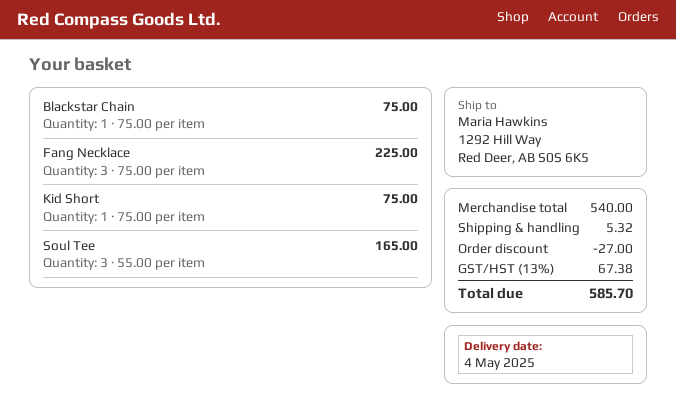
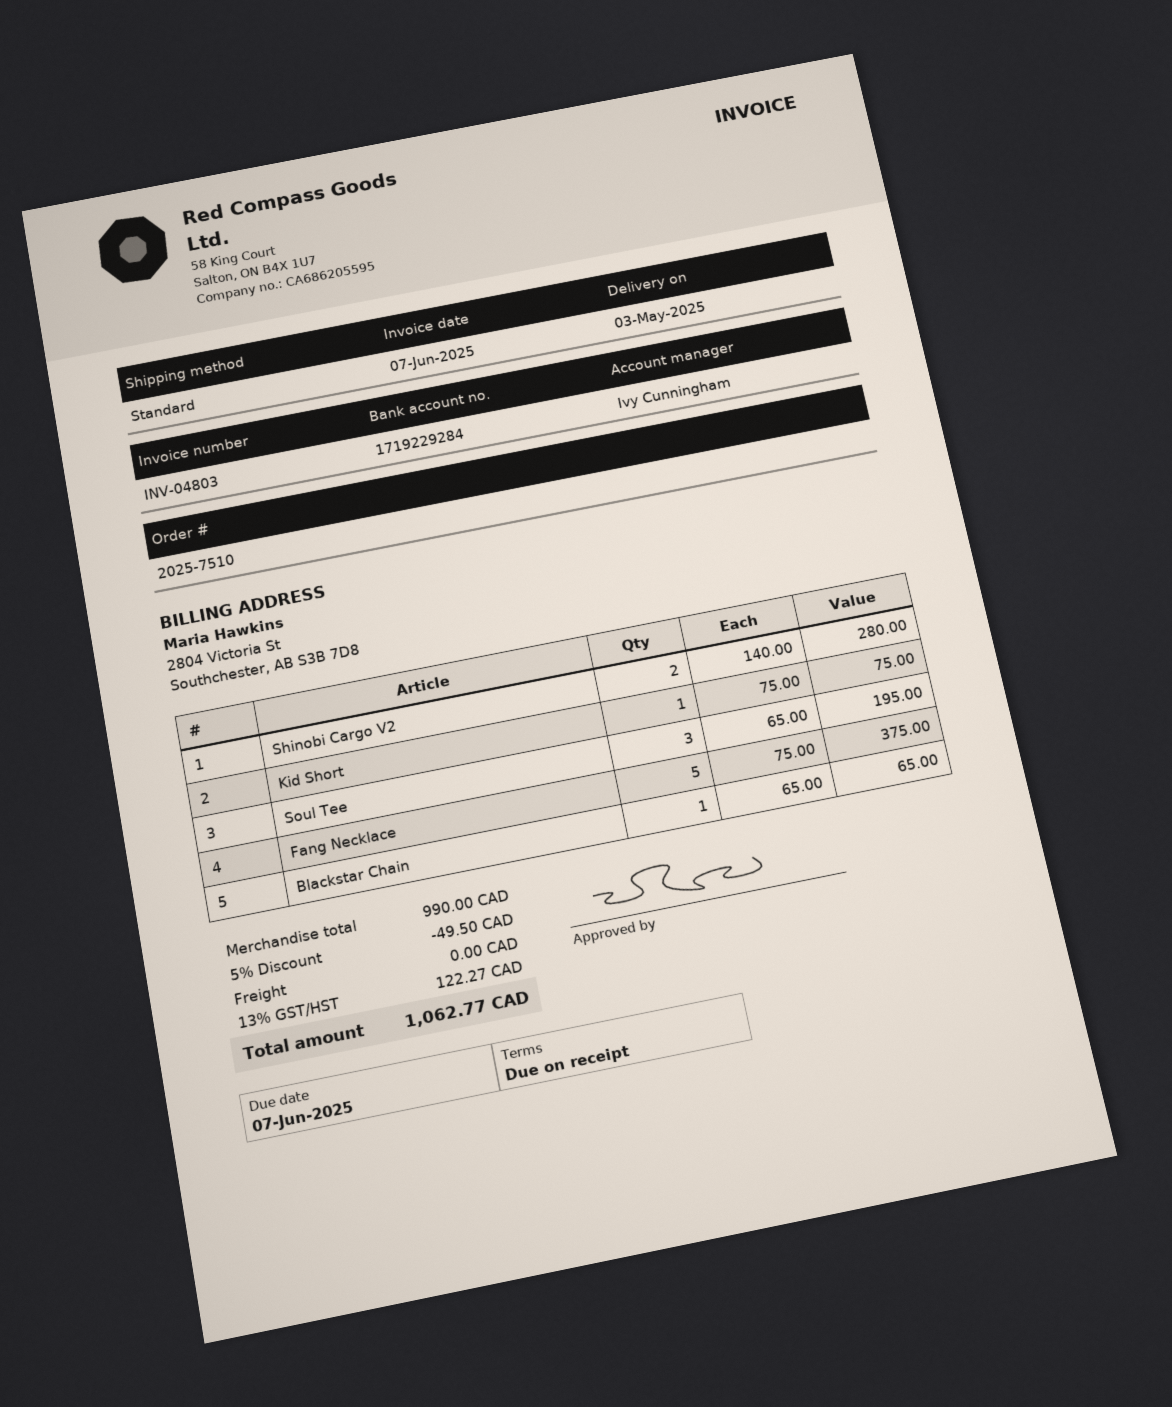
delivery date: 2025-05-04 -> 2025-05-03
Blackstar Chain: 1 x 75.00 = 75.00 -> 1 x 65.00 = 65.00
Fang Necklace: 3 x 75.00 = 225.00 -> 5 x 75.00 = 375.00
Soul Tee: 3 x 55.00 = 165.00 -> 3 x 65.00 = 195.00
Shinobi Cargo V2: none -> 2 x 140.00 = 280.00
subtotal: 540.00 -> 990.00
discount: 27.00 -> 49.50
shipping: 5.32 -> 0.00
tax: 13% = 67.38 -> 13% = 122.27
total: 585.70 -> 1062.77

